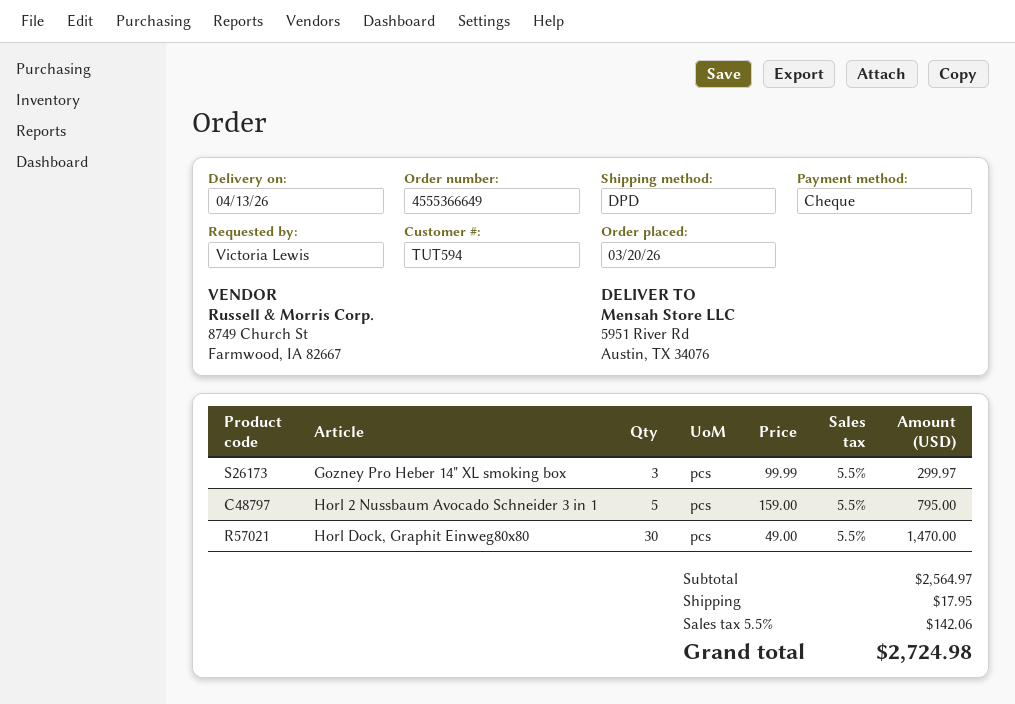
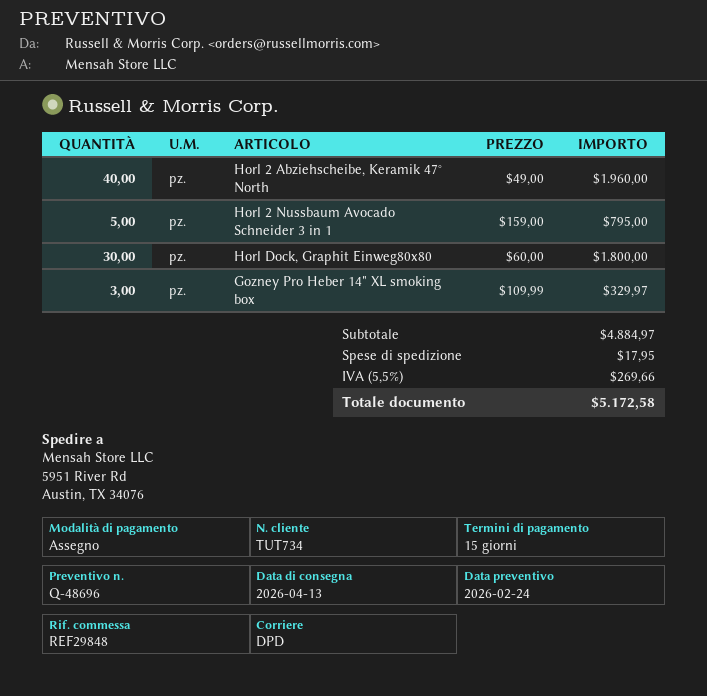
customer number: TUT594 -> TUT734
Gozney Pro Heber 14" XL smoking box: 3 x 99.99 = 299.97 -> 3 x 109.99 = 329.97
Horl Dock, Graphit Einweg80x80: 30 x 49.00 = 1470.00 -> 30 x 60.00 = 1800.00
Horl 2 Abziehscheibe, Keramik 47° North: none -> 40 x 49.00 = 1960.00
subtotal: 2564.97 -> 4884.97
tax: 5.5% = 142.06 -> 5.5% = 269.66
total: 2724.98 -> 5172.58

